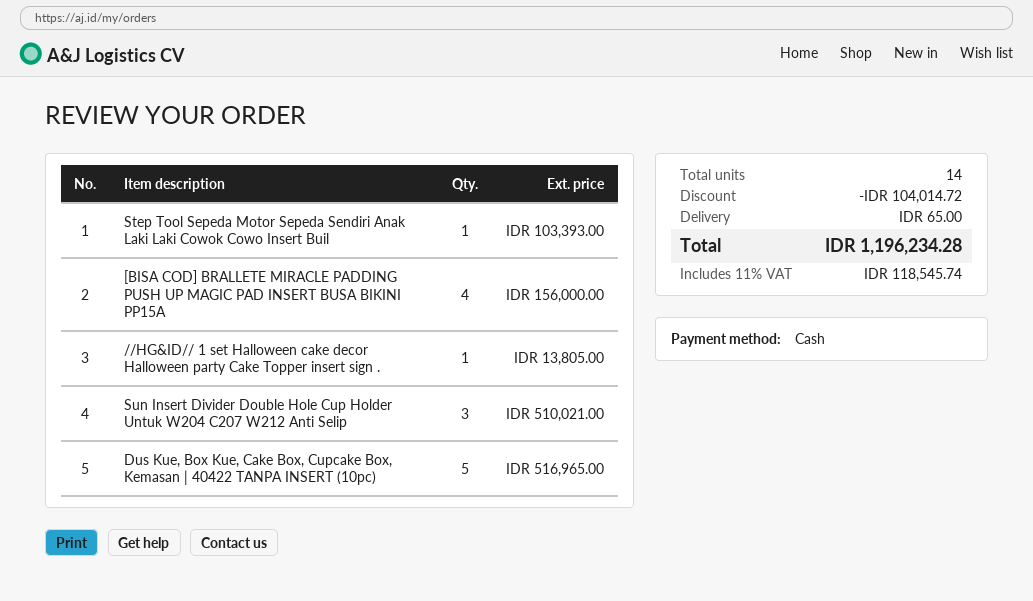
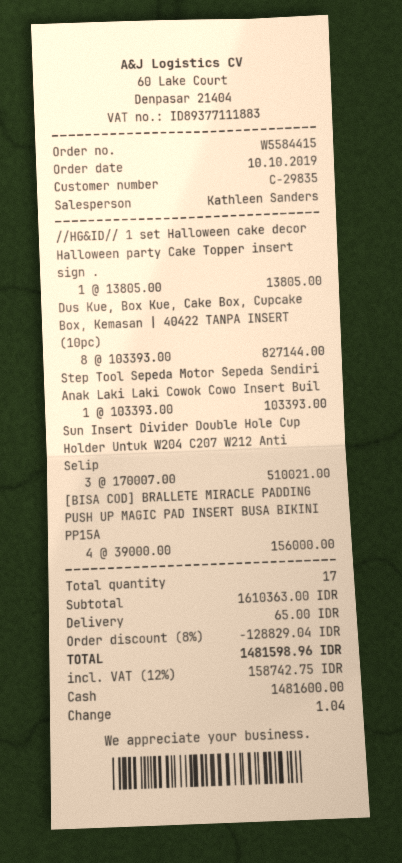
Dus Kue, Box Kue, Cake Box, Cupcake Box, Kemasan | 40422 TANPA INSERT (10pc): 5 for 516965.00 -> 8 for 827144.00
total quantity: 14 -> 17
discount: 104014.72 -> 128829.04
tax: 11% = 118545.74 -> 12% = 158742.75
total: 1196234.28 -> 1481598.96

